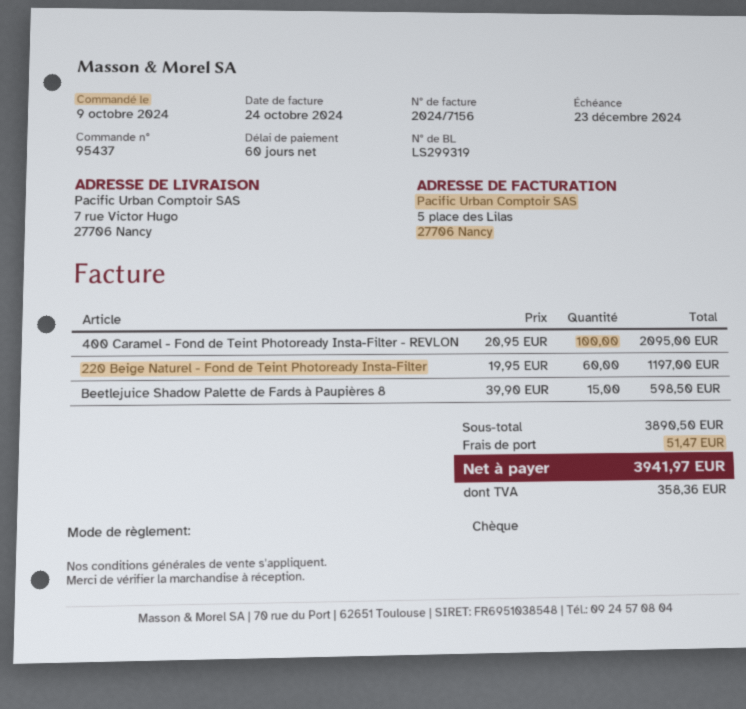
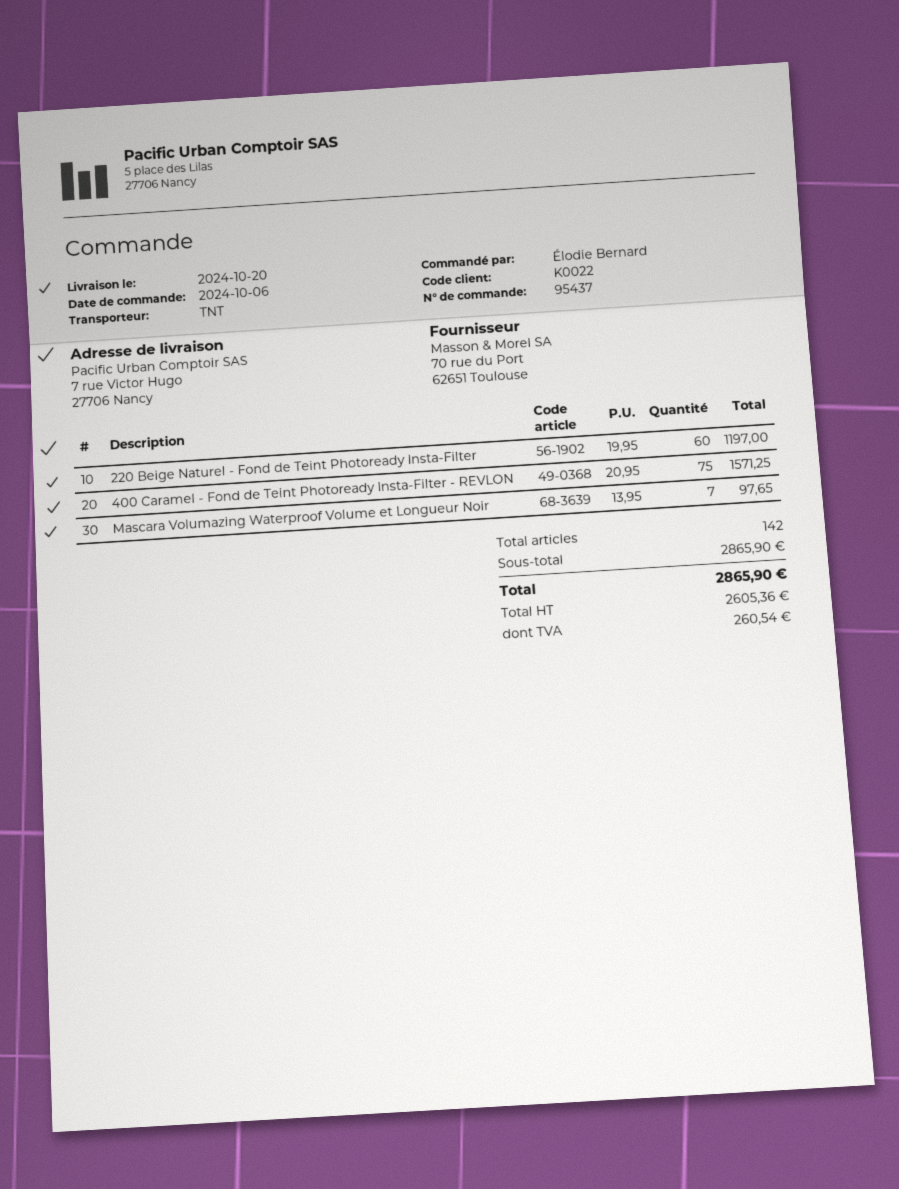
order date: 2024-10-09 -> 2024-10-06
400 Caramel - Fond de Teint Photoready Insta-Filter - REVLON: 100 x 20.95 = 2095.00 -> 75 x 20.95 = 1571.25
Beetlejuice Shadow Palette de Fards à Paupières 8: 15 x 39.90 = 598.50 -> none
Mascara Volumazing Waterproof Volume et Longueur Noir: none -> 7 x 13.95 = 97.65
subtotal: 3890.50 -> 2865.90
shipping: 51.47 -> none
tax: 358.36 -> 260.54
total: 3941.97 -> 2865.90

